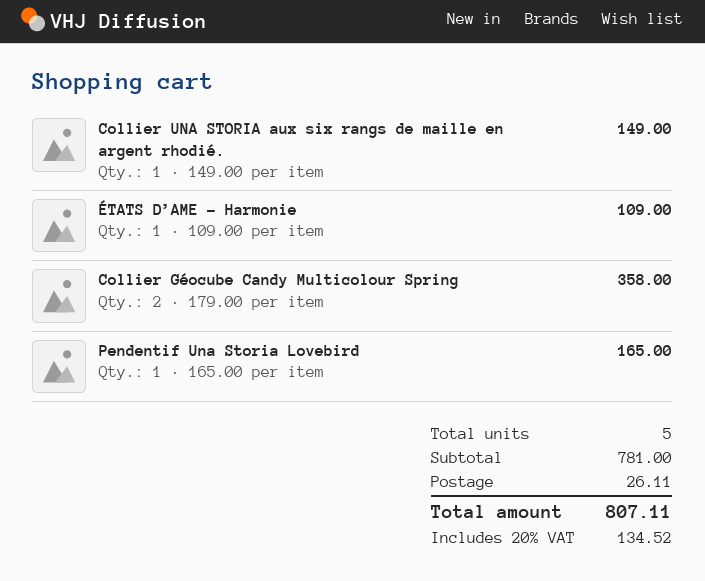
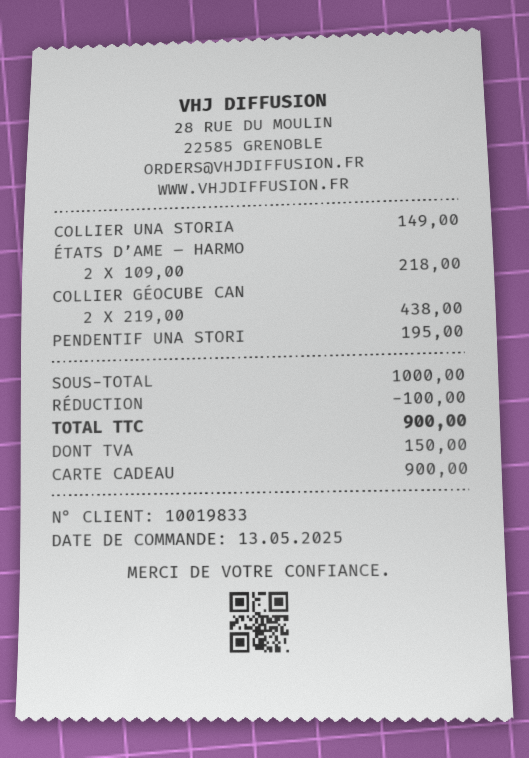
ÉTATS D’AME – Harmonie: 1 x 109.00 = 109.00 -> 2 x 109.00 = 218.00
Collier Géocube Candy Multicolour Spring: 2 x 179.00 = 358.00 -> 2 x 219.00 = 438.00
Pendentif Una Storia Lovebird: 1 x 165.00 = 165.00 -> 1 x 195.00 = 195.00
subtotal: 781.00 -> 1000.00
discount: none -> 100.00
shipping: 26.11 -> none
tax: 134.52 -> 150.00
total: 807.11 -> 900.00

